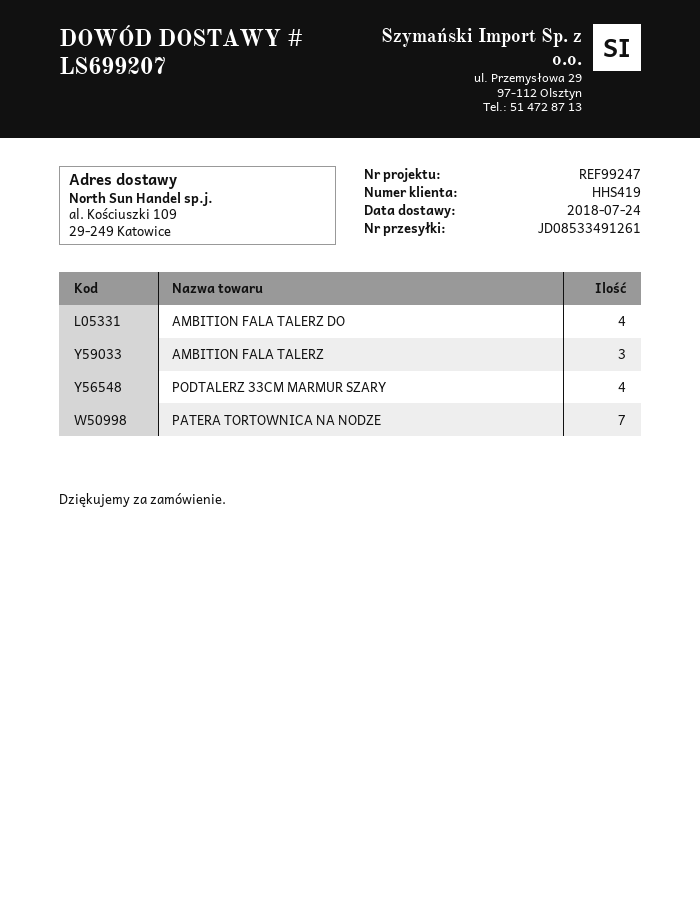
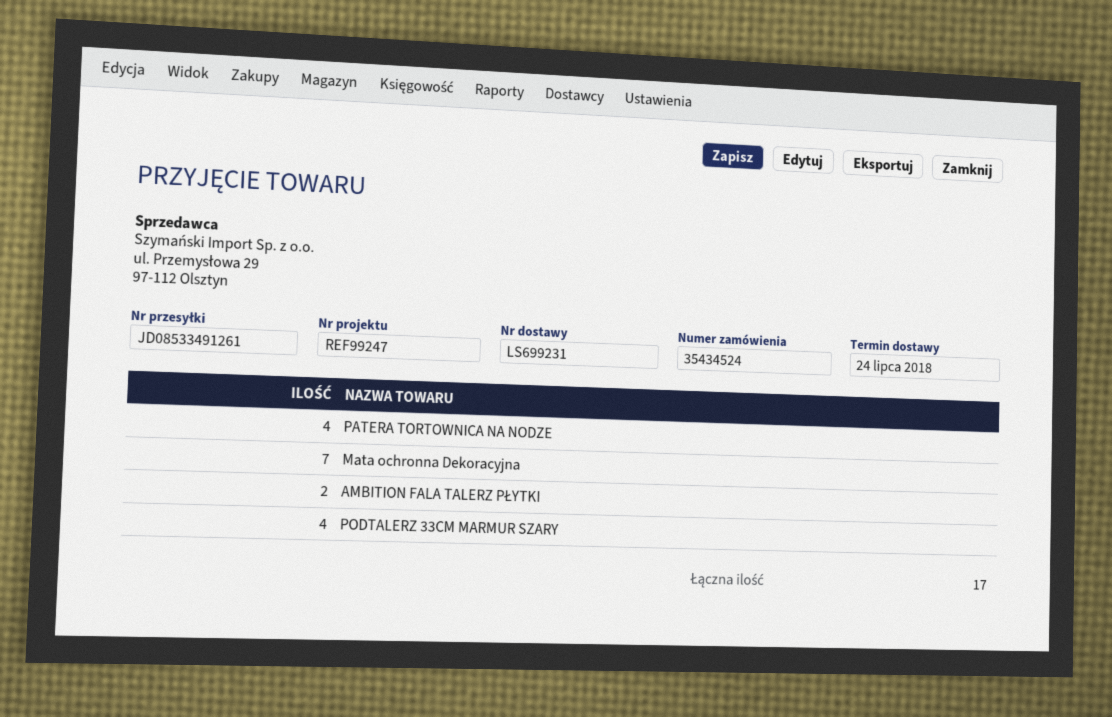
delivery note number: LS699207 -> LS699231
AMBITION FALA TALERZ DO: 4 -> none
AMBITION FALA TALERZ: 3 -> none
PATERA TORTOWNICA NA NODZE: 7 -> 4
Mata ochronna Dekoracyjna: none -> 7
AMBITION FALA TALERZ PŁYTKI: none -> 2

